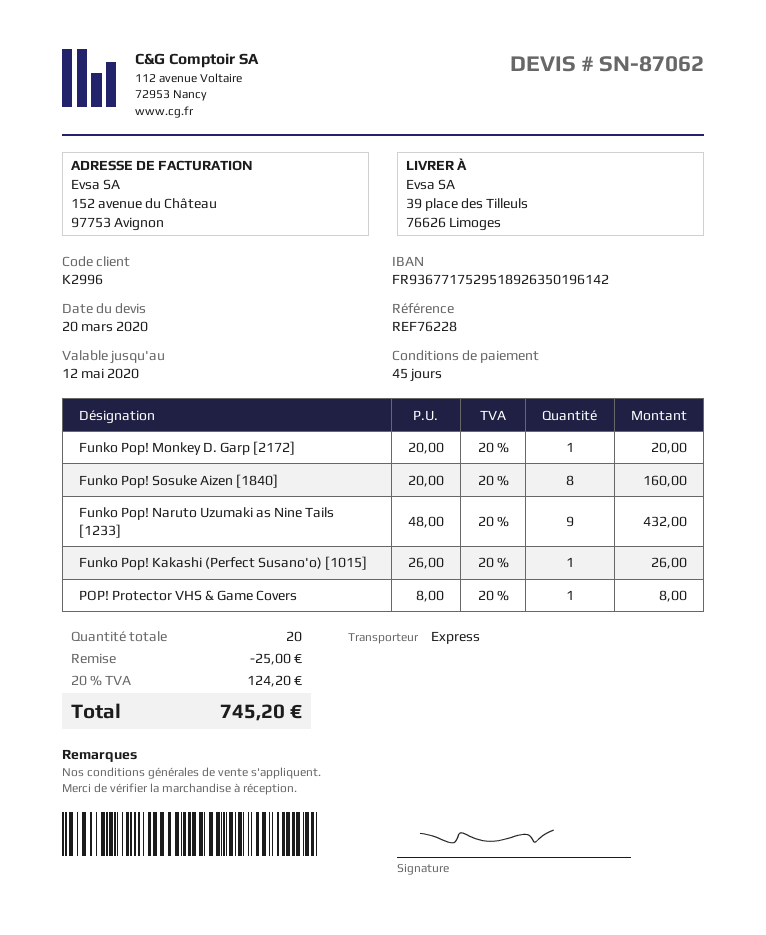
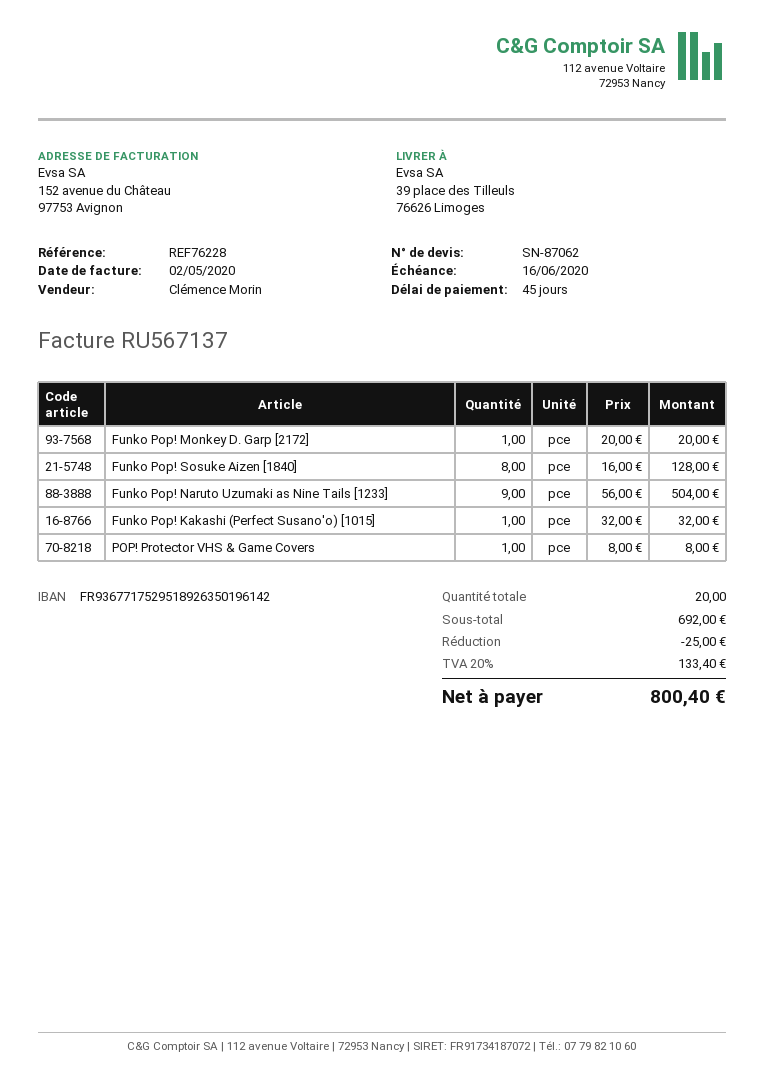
Funko Pop! Sosuke Aizen [1840]: 8 x 20.00 = 160.00 -> 8 x 16.00 = 128.00
Funko Pop! Naruto Uzumaki as Nine Tails [1233]: 9 x 48.00 = 432.00 -> 9 x 56.00 = 504.00
Funko Pop! Kakashi (Perfect Susano'o) [1015]: 1 x 26.00 = 26.00 -> 1 x 32.00 = 32.00
tax: 20% = 124.20 -> 20% = 133.40
total: 745.20 -> 800.40

